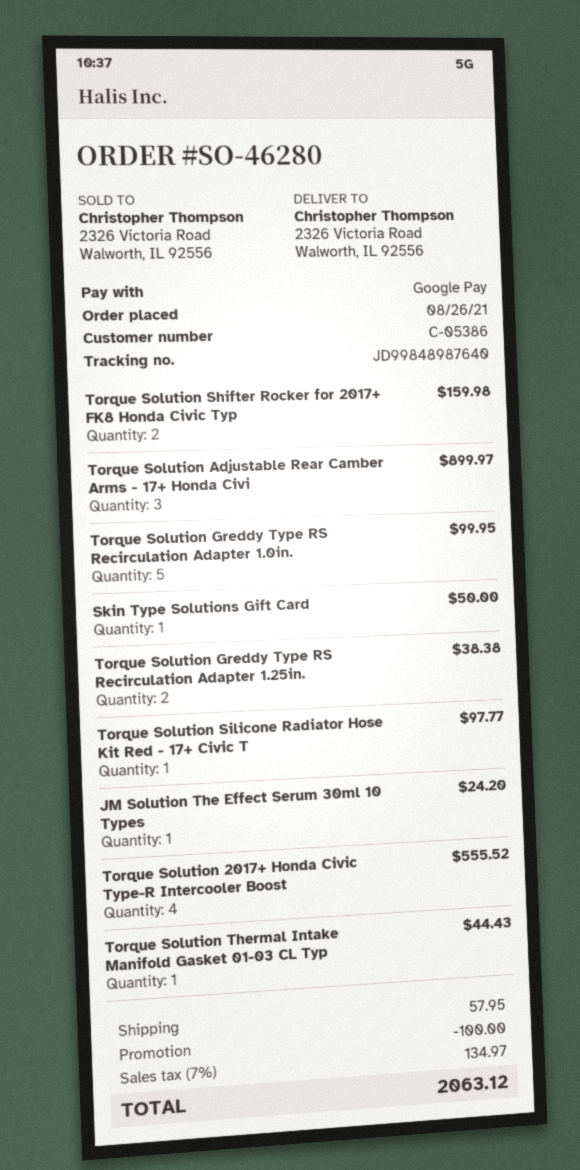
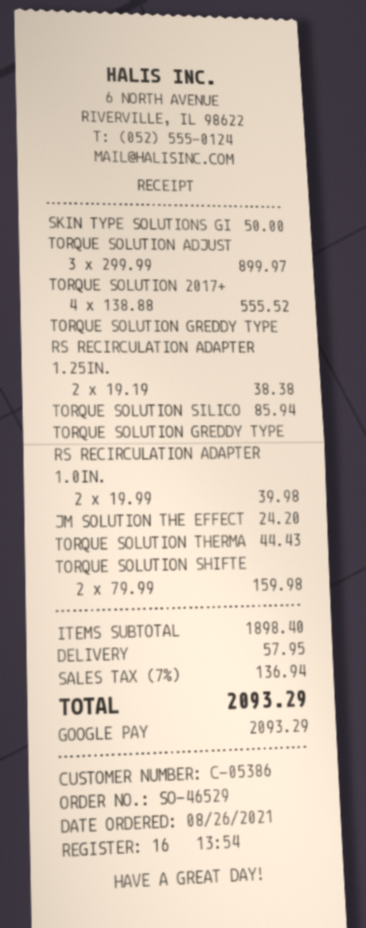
order number: SO-46280 -> SO-46529
Torque Solution Greddy Type RS Recirculation Adapter 1.0in.: 5 for 99.95 -> 2 for 39.98
Torque Solution Silicone Radiator Hose Kit Red - 17+ Civic T: 1 for 97.77 -> 1 for 85.94
discount: 100.00 -> none
tax: 7% = 134.97 -> 7% = 136.94
total: 2063.12 -> 2093.29

